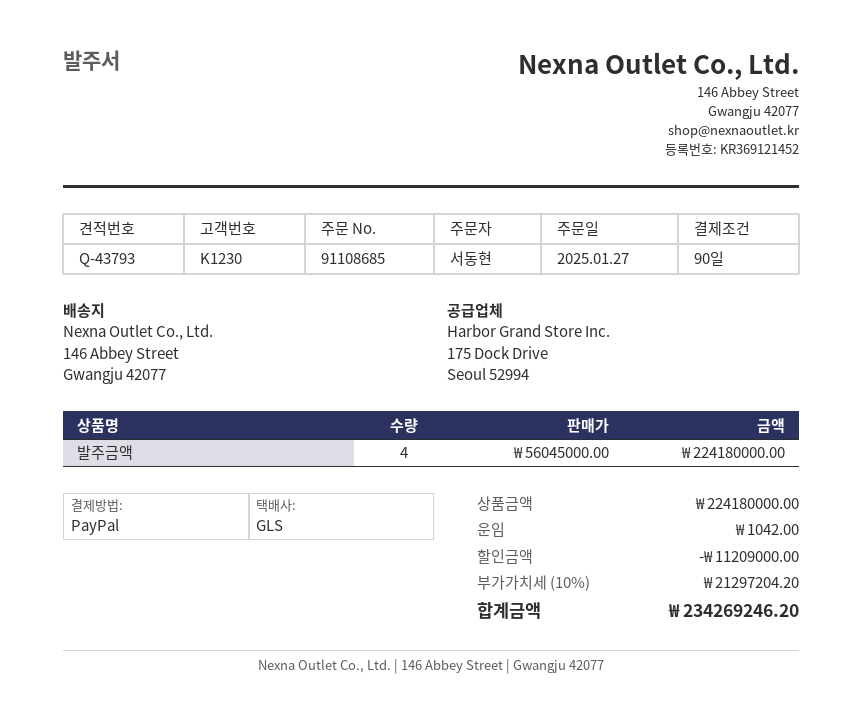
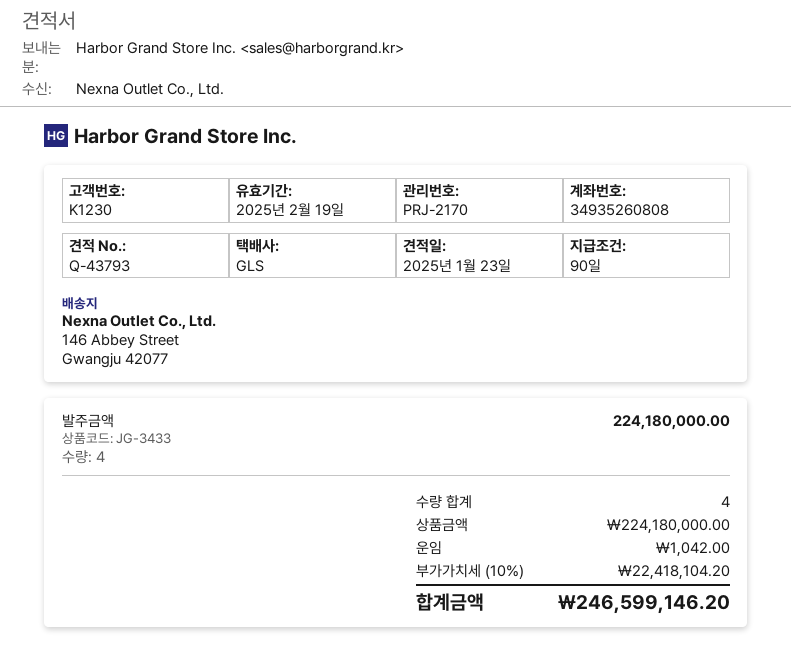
discount: 11209000.00 -> none
tax: 10% = 21297204.20 -> 10% = 22418104.20
total: 234269246.20 -> 246599146.20

